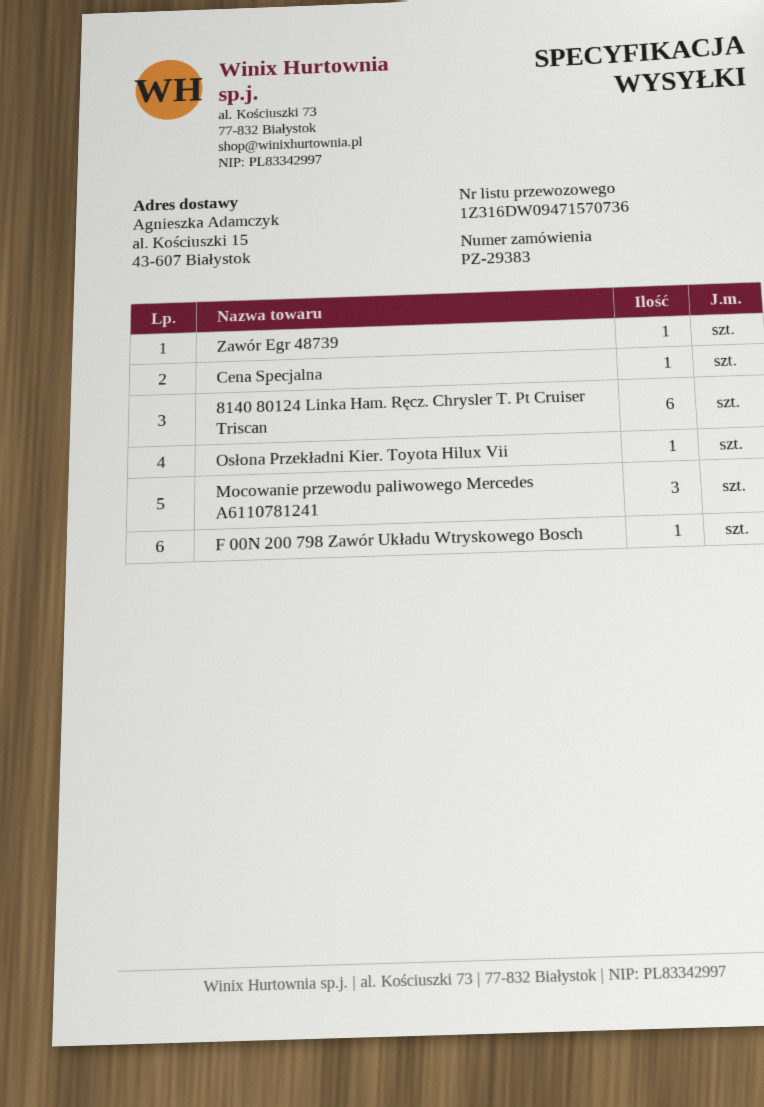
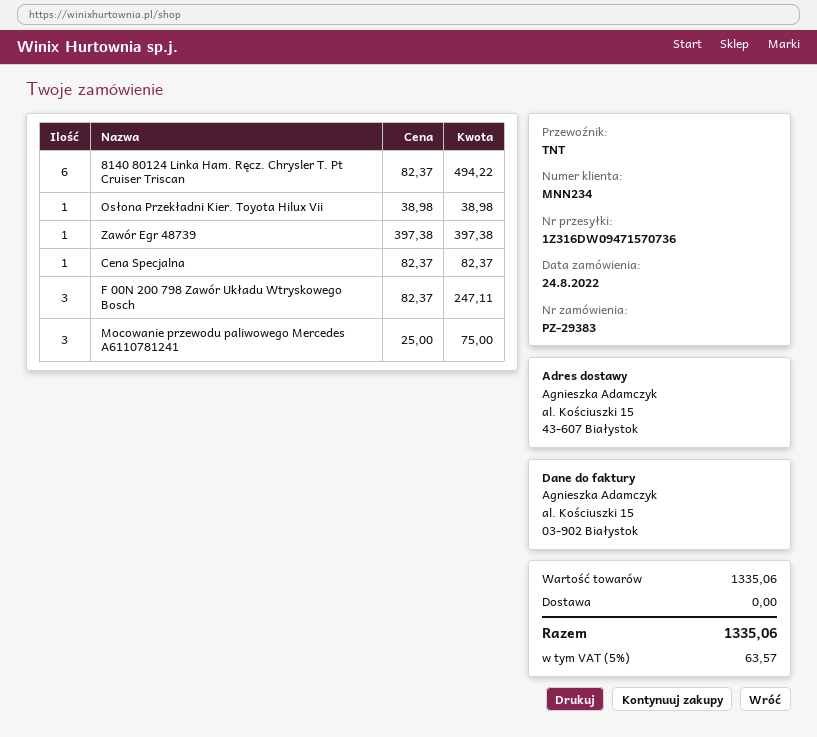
F 00N 200 798 Zawór Układu Wtryskowego Bosch: 1 -> 3

